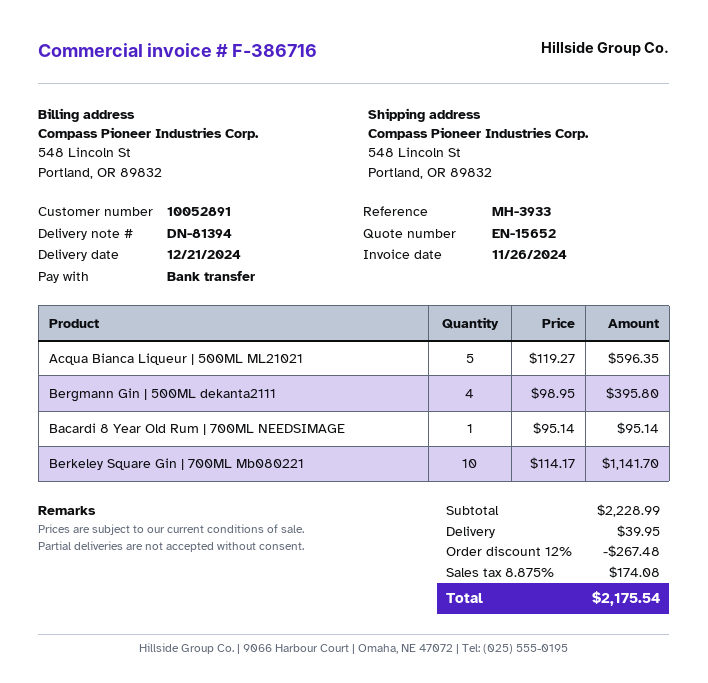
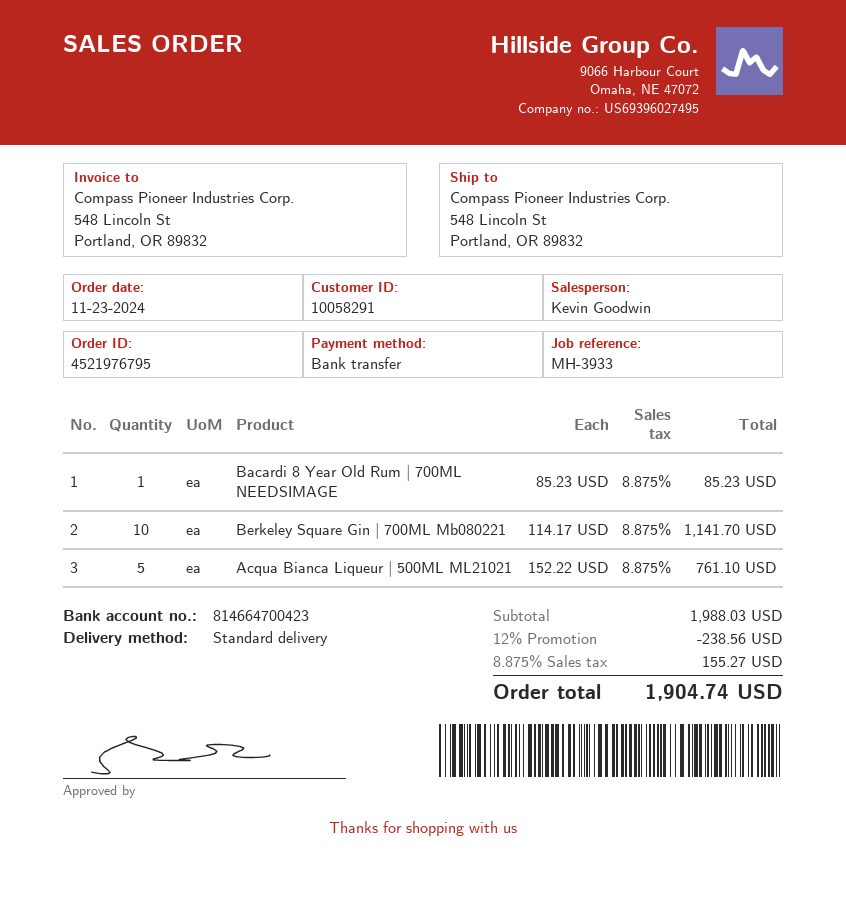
customer number: 10052891 -> 10058291
Acqua Bianca Liqueur | 500ML ML21021: 5 x 119.27 = 596.35 -> 5 x 152.22 = 761.10
Bergmann Gin | 500ML dekanta2111: 4 x 98.95 = 395.80 -> none
Bacardi 8 Year Old Rum | 700ML NEEDSIMAGE: 1 x 95.14 = 95.14 -> 1 x 85.23 = 85.23
subtotal: 2228.99 -> 1988.03
discount: 12% = 267.48 -> 12% = 238.56
shipping: 39.95 -> none
tax: 8.875% = 174.08 -> 8.875% = 155.27
total: 2175.54 -> 1904.74

